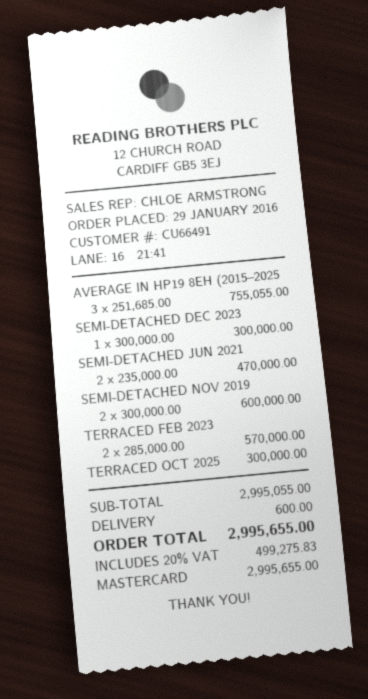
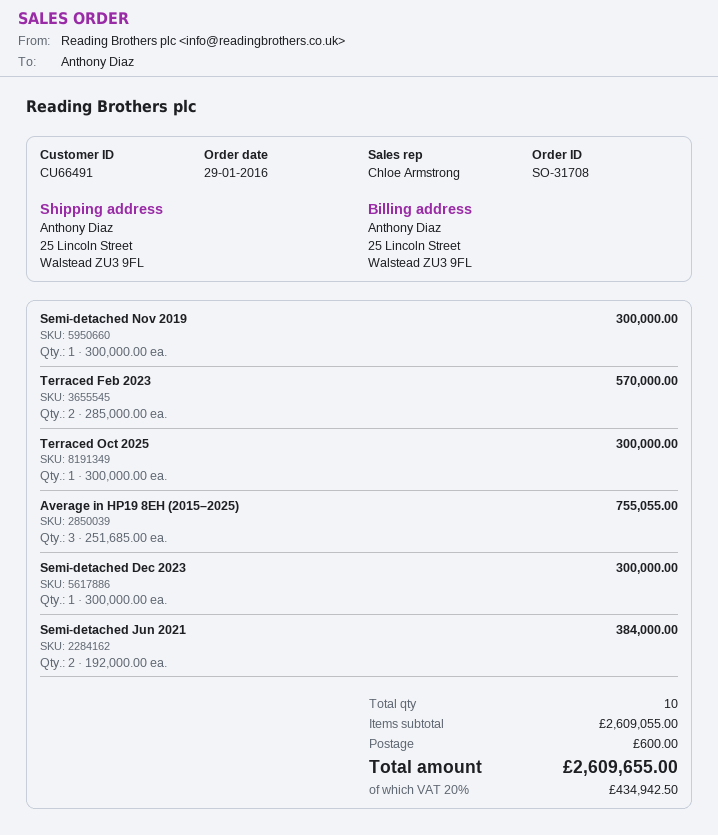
SEMI-DETACHED JUN 2021: 2 x 235000.00 = 470000.00 -> 2 x 192000.00 = 384000.00
SEMI-DETACHED NOV 2019: 2 x 300000.00 = 600000.00 -> 1 x 300000.00 = 300000.00
subtotal: 2995055.00 -> 2609055.00
tax: 20% = 499275.83 -> 20% = 434942.50
total: 2995655.00 -> 2609655.00

